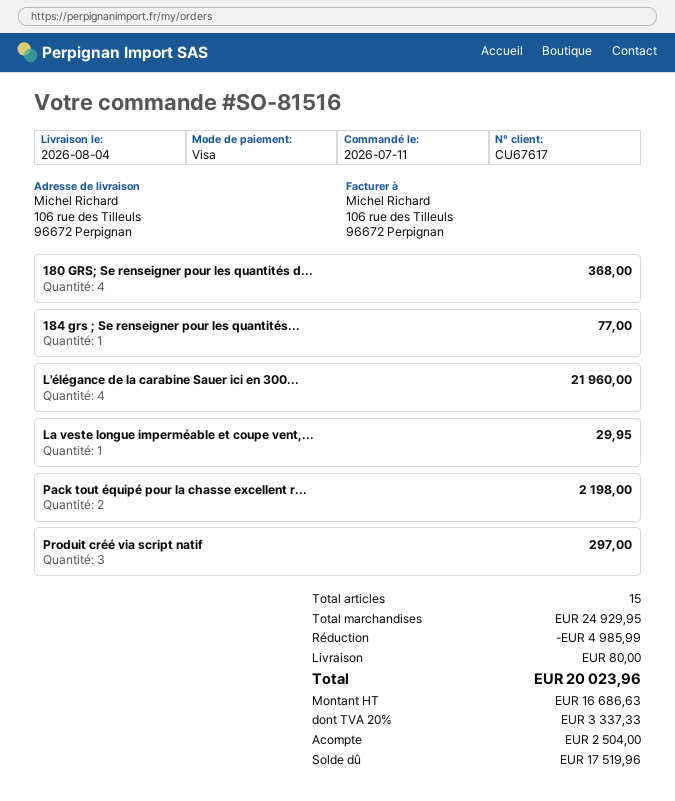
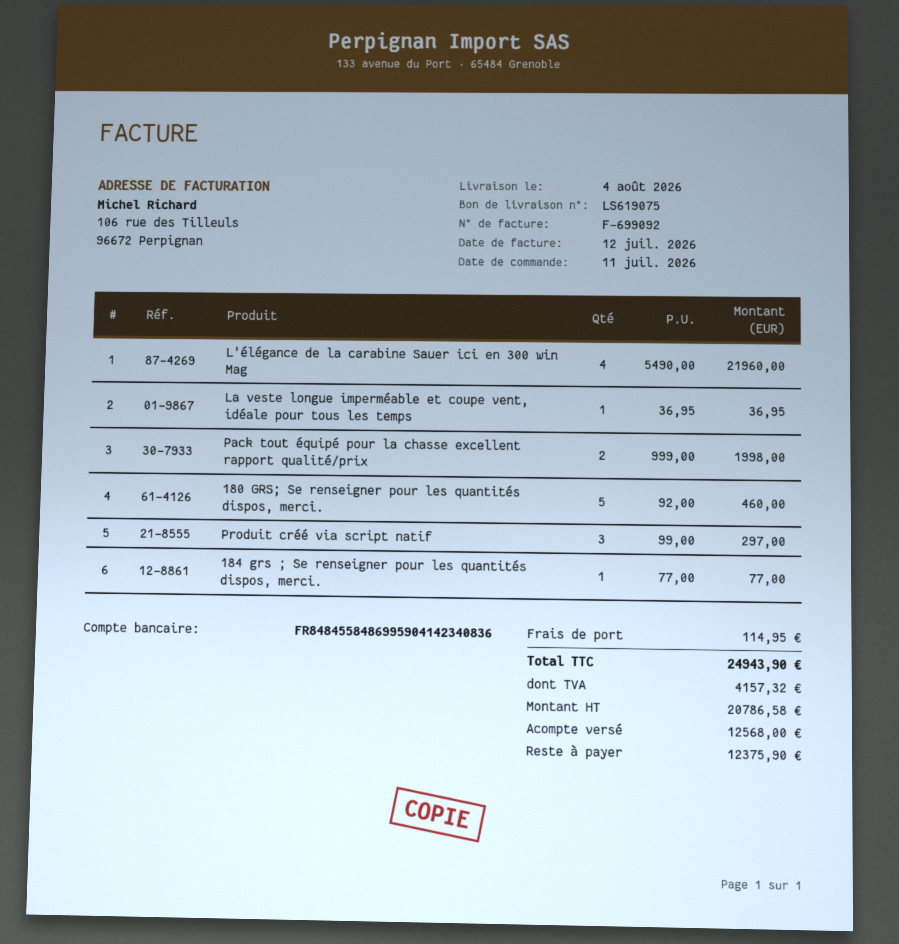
180 GRS; Se renseigner pour les quantités d...: 4 for 368.00 -> 5 for 460.00
La veste longue imperméable et coupe vent,...: 1 for 29.95 -> 1 for 36.95
Pack tout équipé pour la chasse excellent r...: 2 for 2198.00 -> 2 for 1998.00
discount: 4985.99 -> none
shipping: 80.00 -> 114.95
net: 16686.63 -> 20786.58
tax: 3337.33 -> 4157.32
total: 20023.96 -> 24943.90
deposit: 2504.00 -> 12568.00
balance: 17519.96 -> 12375.90

